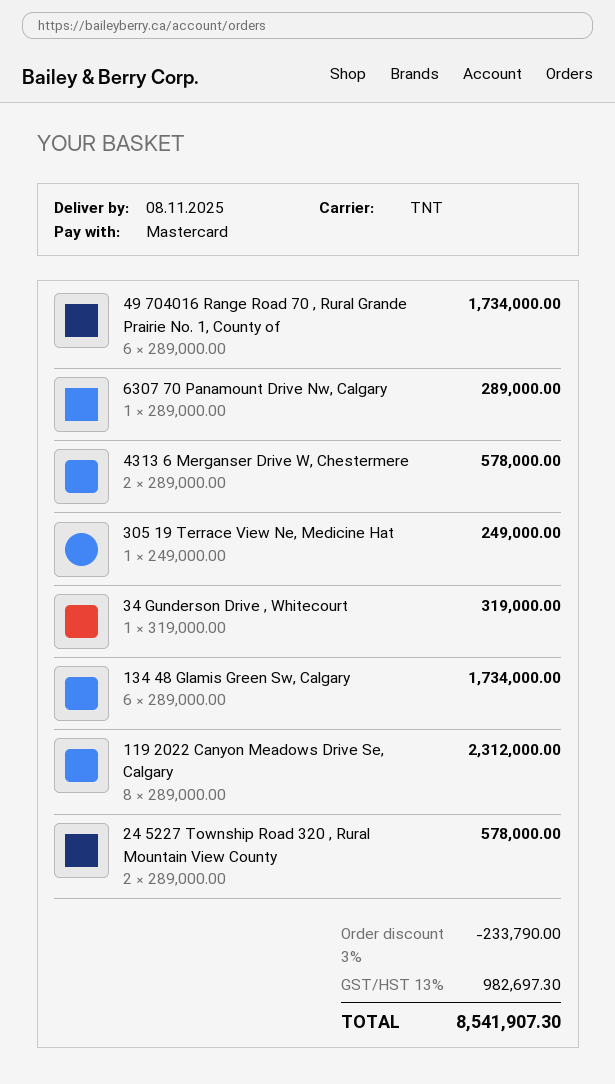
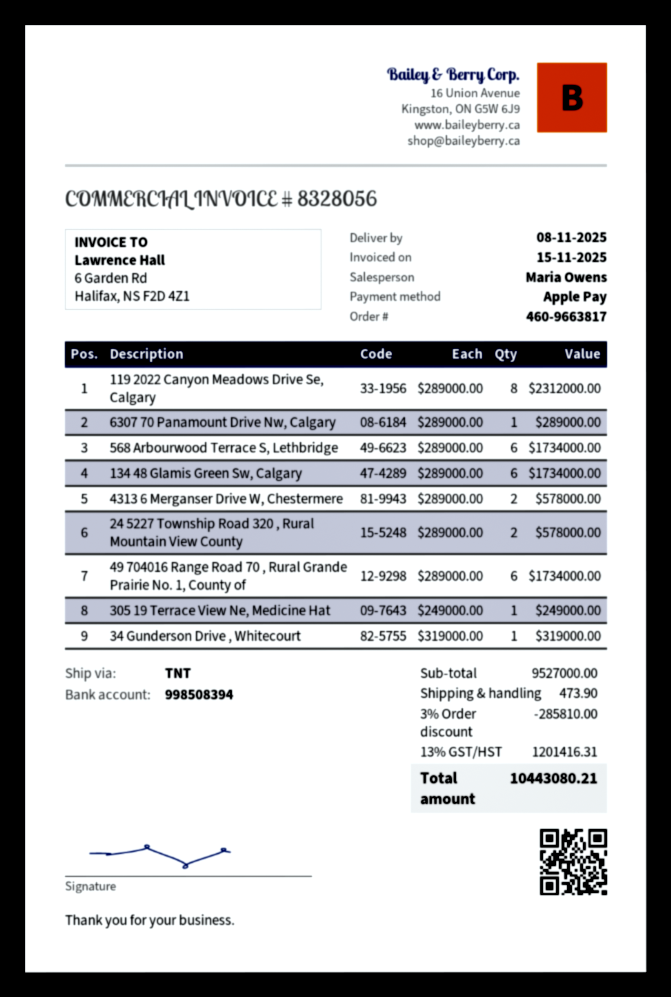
payment method: Mastercard -> Apple Pay
568 Arbourwood Terrace S, Lethbridge: none -> 6 x 289000.00 = 1734000.00
discount: 3% = 233790.00 -> 3% = 285810.00
shipping: none -> 473.90
tax: 13% = 982697.30 -> 13% = 1201416.31
total: 8541907.30 -> 10443080.21

